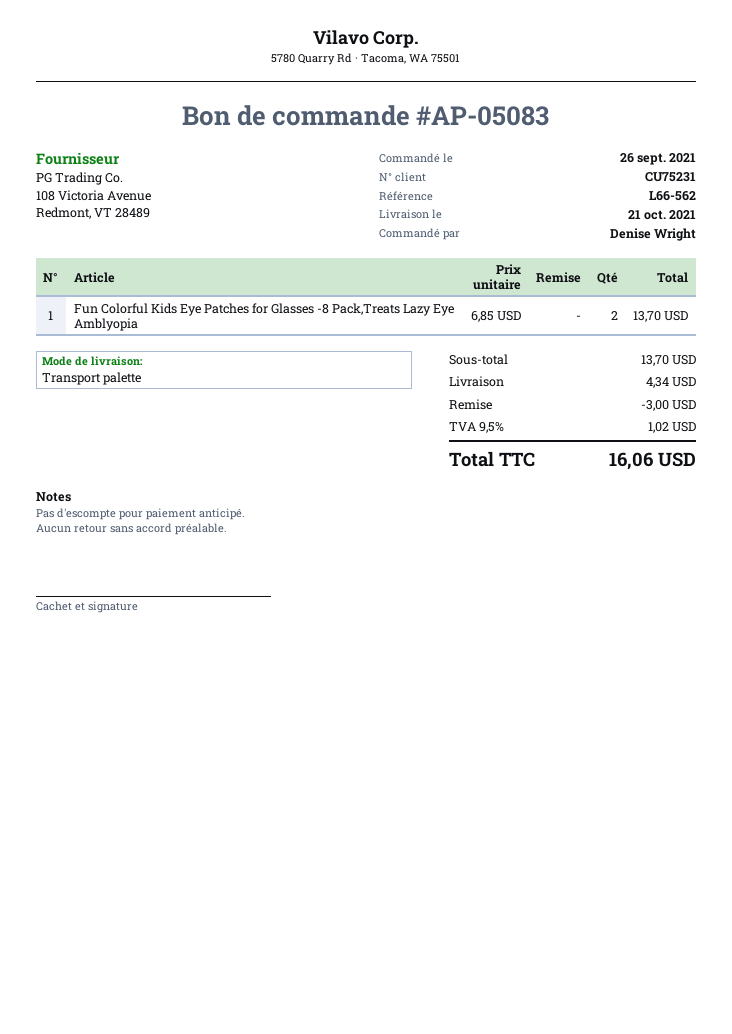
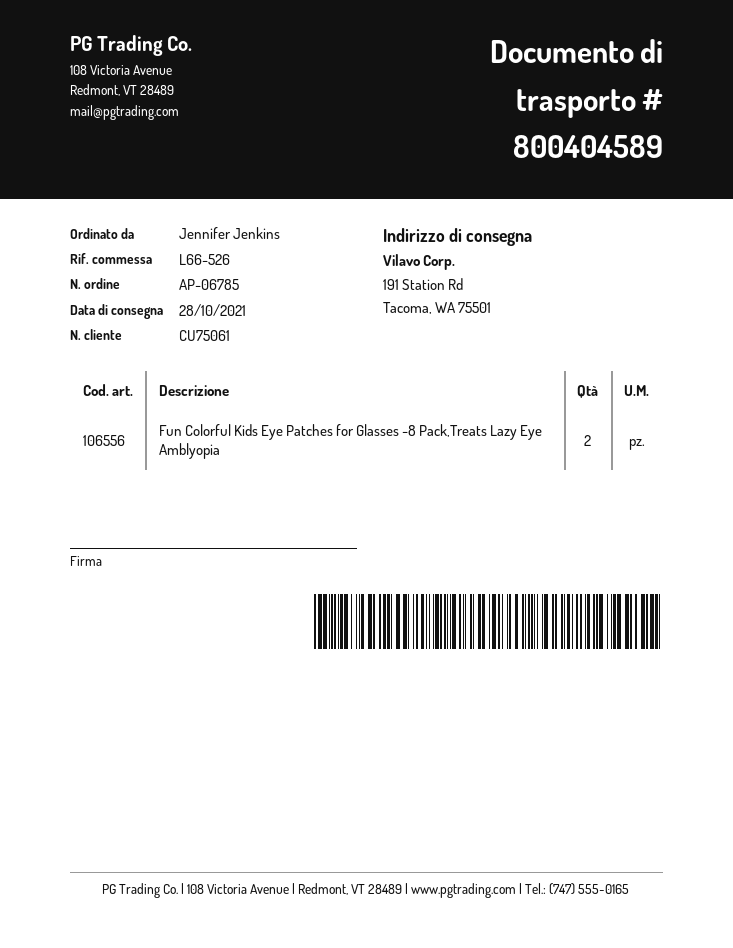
order number: AP-05083 -> AP-06785
delivery date: 2021-10-21 -> 2021-10-28
customer number: CU75231 -> CU75061
reference: L66-562 -> L66-526
ordered by: Denise Wright -> Jennifer Jenkins

